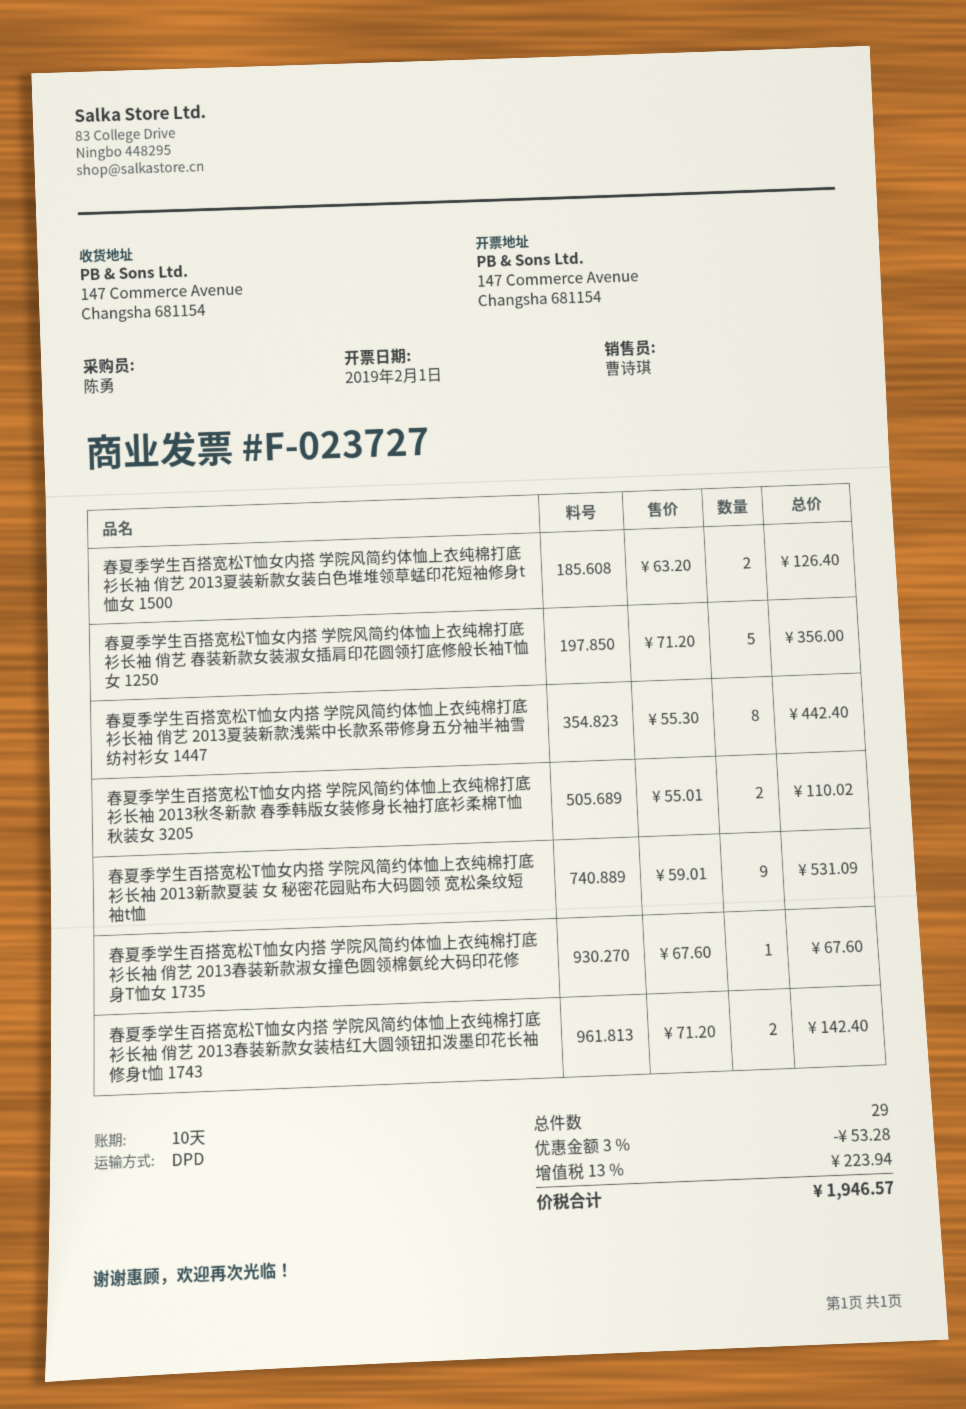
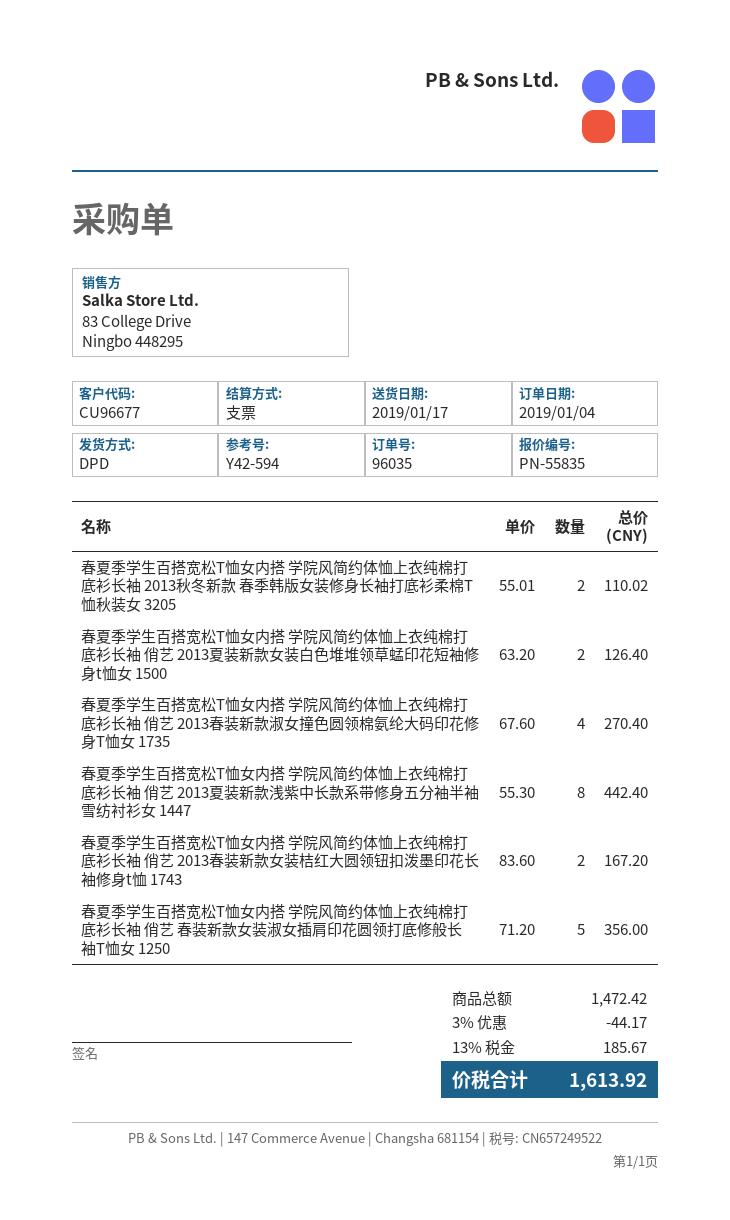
春夏季学生百搭宽松T恤女内搭 学院风简约体恤上衣纯棉打底衫长袖 2013新款夏装 女 秘密花园贴布大码圆领 宽松条纹短袖t恤: 9 x 59.01 = 531.09 -> none
春夏季学生百搭宽松T恤女内搭 学院风简约体恤上衣纯棉打底衫长袖 俏艺 2013春装新款淑女撞色圆领棉氨纶大码印花修身T恤女 1735: 1 x 67.60 = 67.60 -> 4 x 67.60 = 270.40
春夏季学生百搭宽松T恤女内搭 学院风简约体恤上衣纯棉打底衫长袖 俏艺 2013春装新款女装桔红大圆领钮扣泼墨印花长袖修身t恤 1743: 2 x 71.20 = 142.40 -> 2 x 83.60 = 167.20
discount: 3% = 53.28 -> 3% = 44.17
tax: 13% = 223.94 -> 13% = 185.67
total: 1946.57 -> 1613.92

